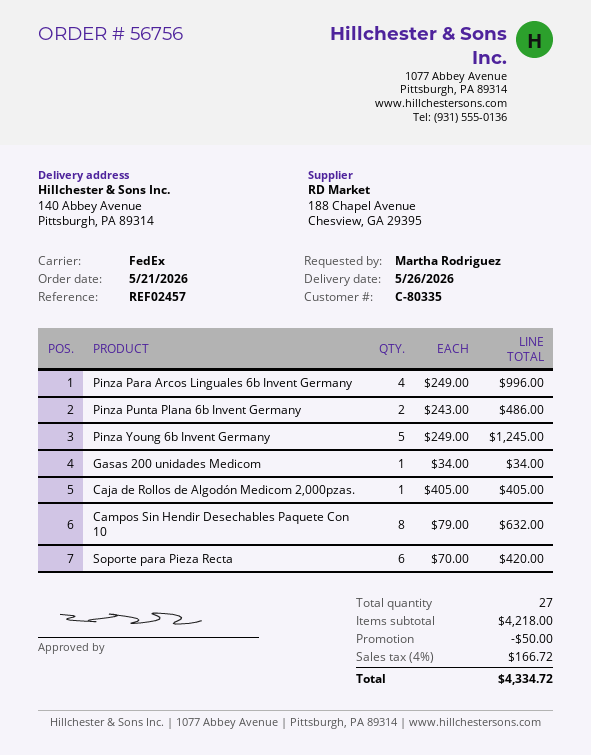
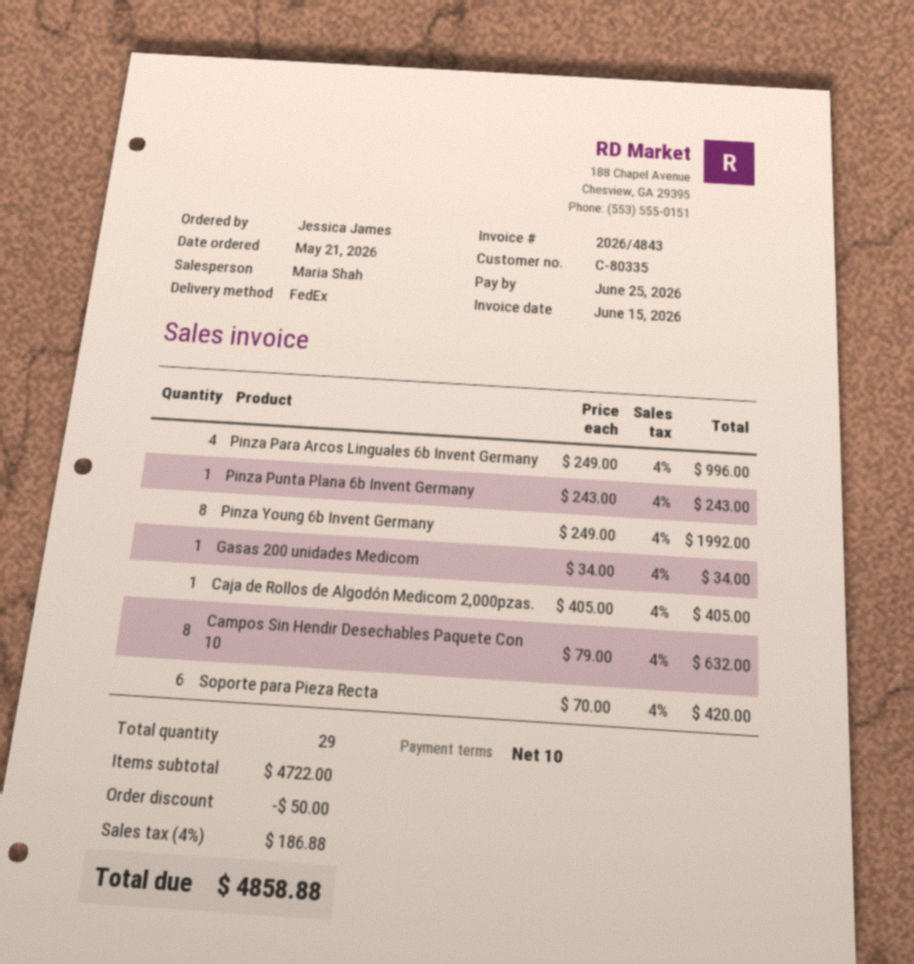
ordered by: Martha Rodriguez -> Jessica James
Pinza Punta Plana 6b Invent Germany: 2 x 243.00 = 486.00 -> 1 x 243.00 = 243.00
Pinza Young 6b Invent Germany: 5 x 249.00 = 1245.00 -> 8 x 249.00 = 1992.00
total quantity: 27 -> 29
subtotal: 4218.00 -> 4722.00
tax: 4% = 166.72 -> 4% = 186.88
total: 4334.72 -> 4858.88

